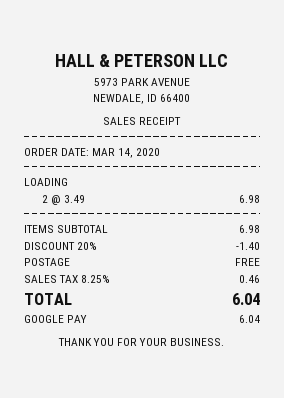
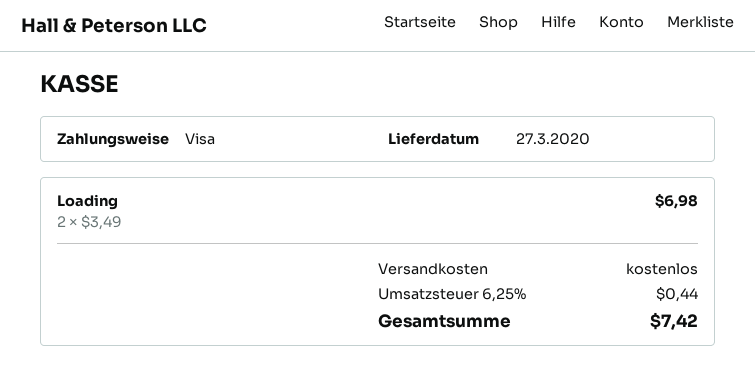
payment method: Google Pay -> Visa
discount: 20% = 1.40 -> none
tax: 8.25% = 0.46 -> 6.25% = 0.44
total: 6.04 -> 7.42

